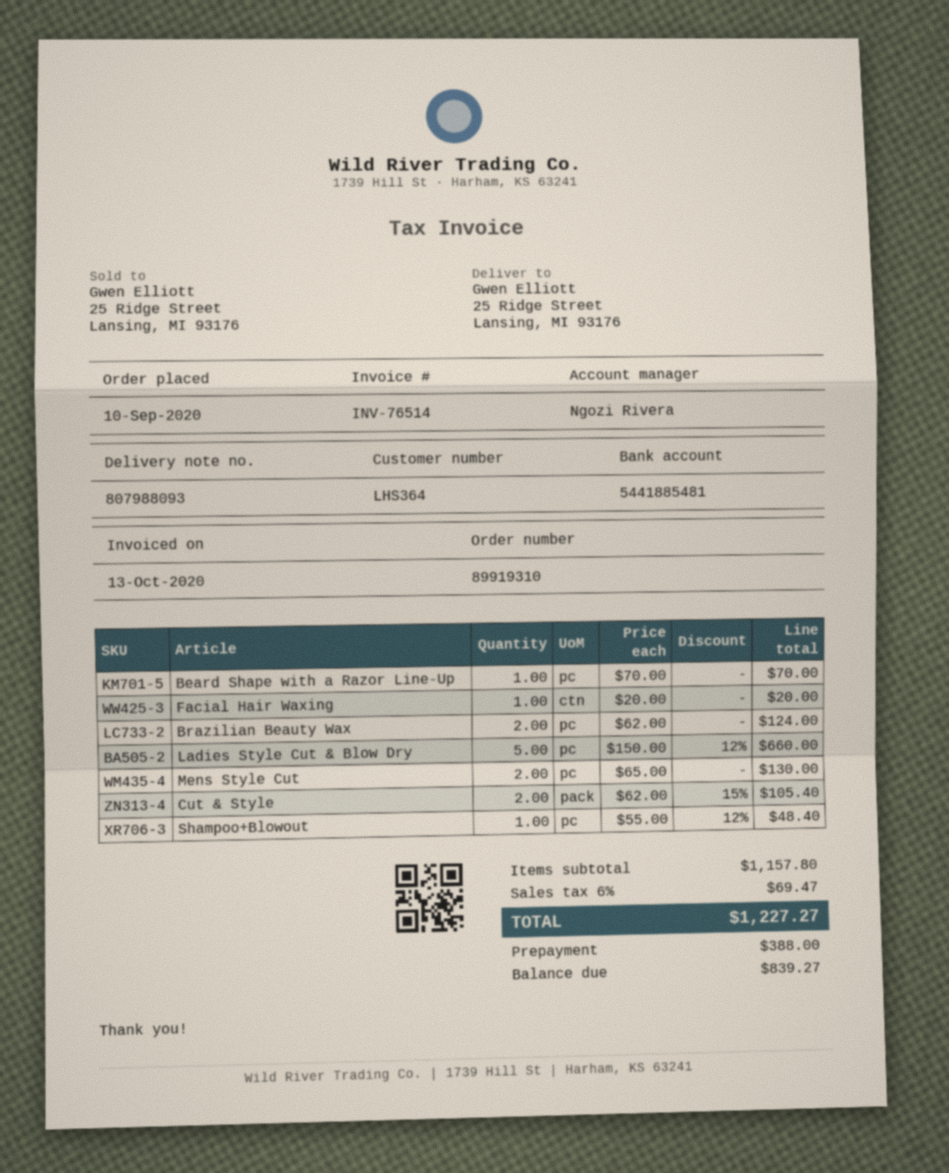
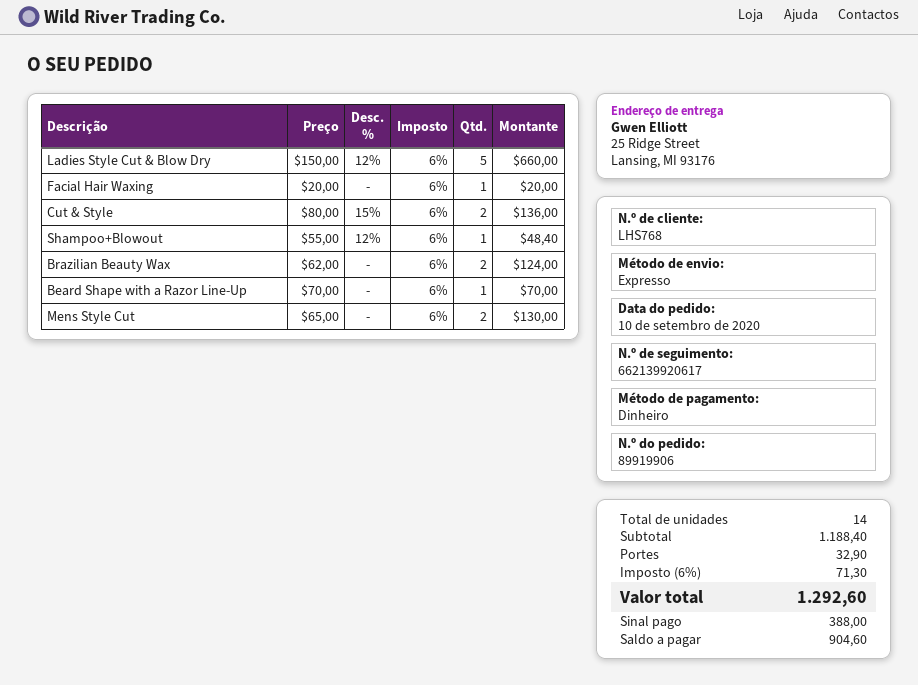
order number: 89919310 -> 89919906
customer number: LHS364 -> LHS768
Cut & Style: 2 x 62.00 - 15% = 105.40 -> 2 x 80.00 - 15% = 136.00
subtotal: 1157.80 -> 1188.40
shipping: none -> 32.90
tax: 6% = 69.47 -> 6% = 71.30
total: 1227.27 -> 1292.60
balance: 839.27 -> 904.60

